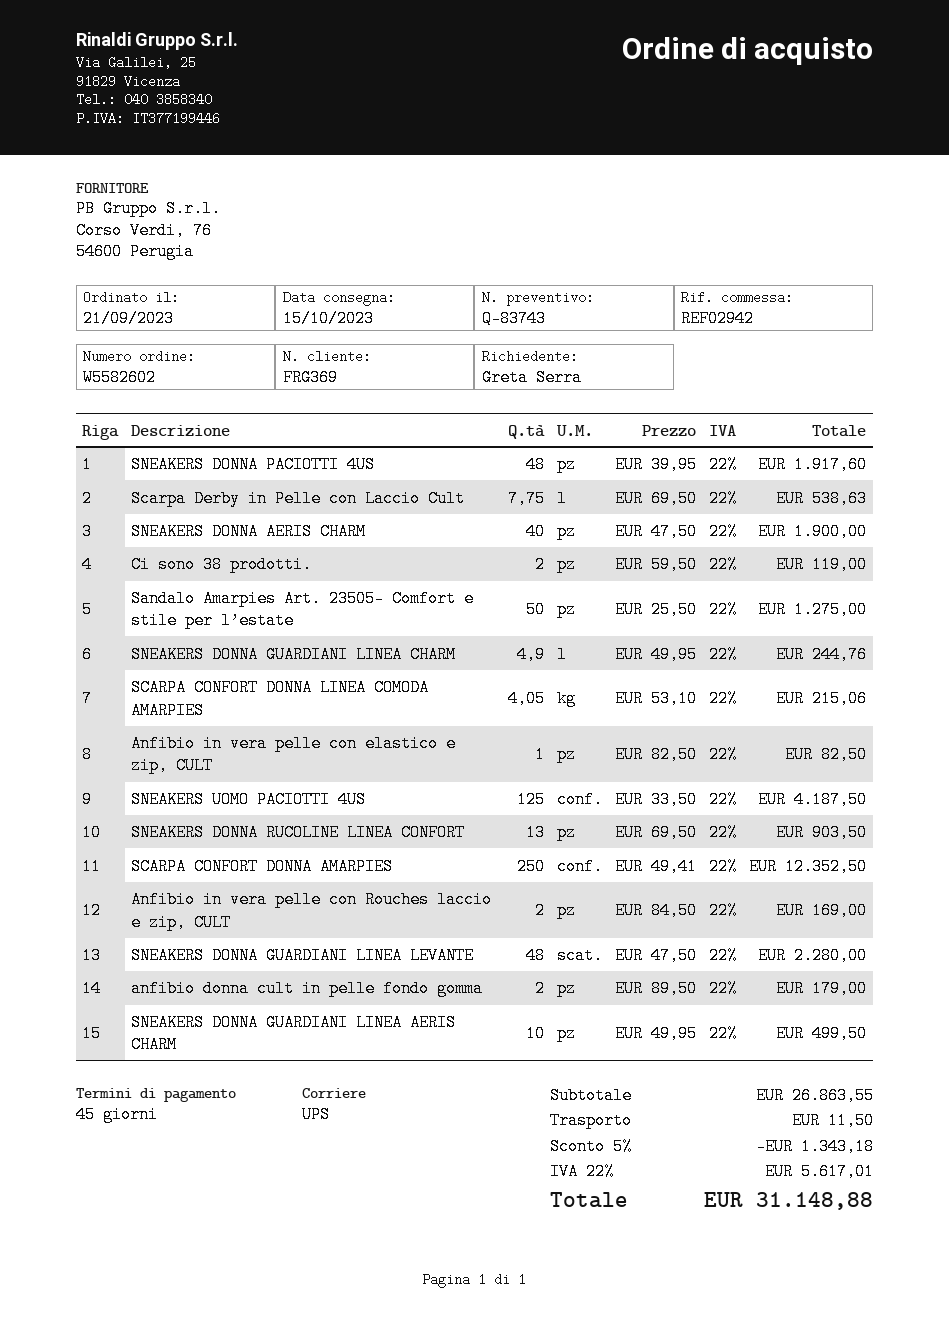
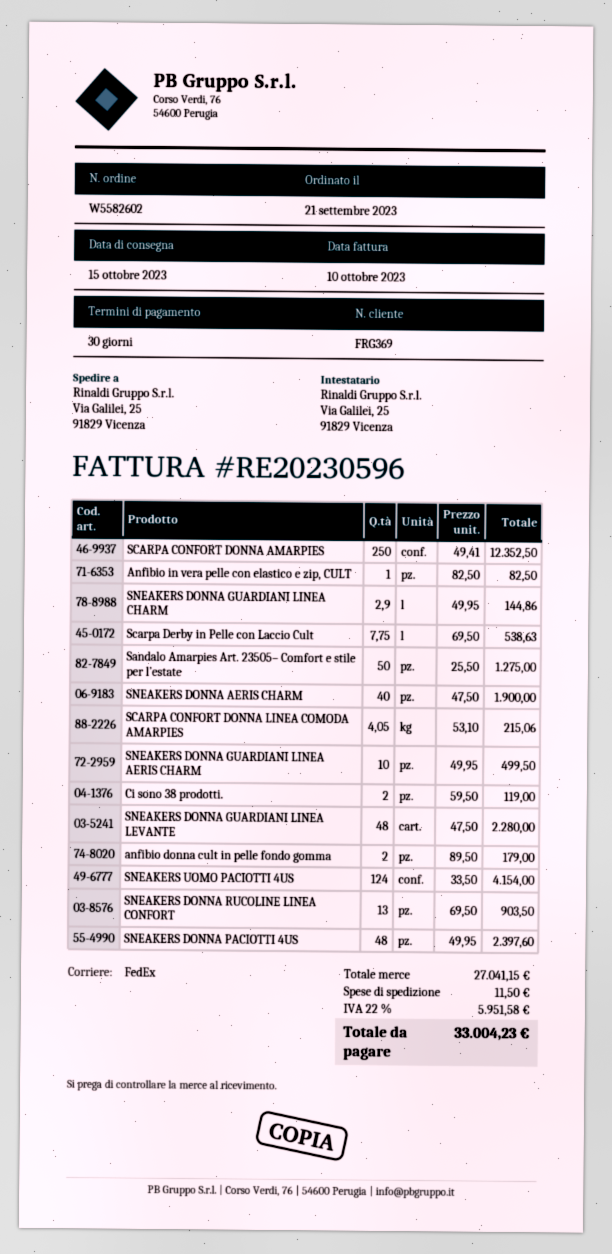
payment terms: 45 days -> 30 days
shipping method: UPS -> FedEx
SNEAKERS DONNA PACIOTTI 4US: 48 x 39.95 = 1917.60 -> 48 x 49.95 = 2397.60
SNEAKERS DONNA GUARDIANI LINEA CHARM: 4.9 x 49.95 = 244.76 -> 2.9 x 49.95 = 144.86
SNEAKERS UOMO PACIOTTI 4US: 125 x 33.50 = 4187.50 -> 124 x 33.50 = 4154.00
Anfibio in vera pelle con Rouches laccio e zip, CULT: 2 x 84.50 = 169.00 -> none
subtotal: 26863.55 -> 27041.15
discount: 5% = 1343.18 -> none
tax: 22% = 5617.01 -> 22% = 5951.58
total: 31148.88 -> 33004.23

